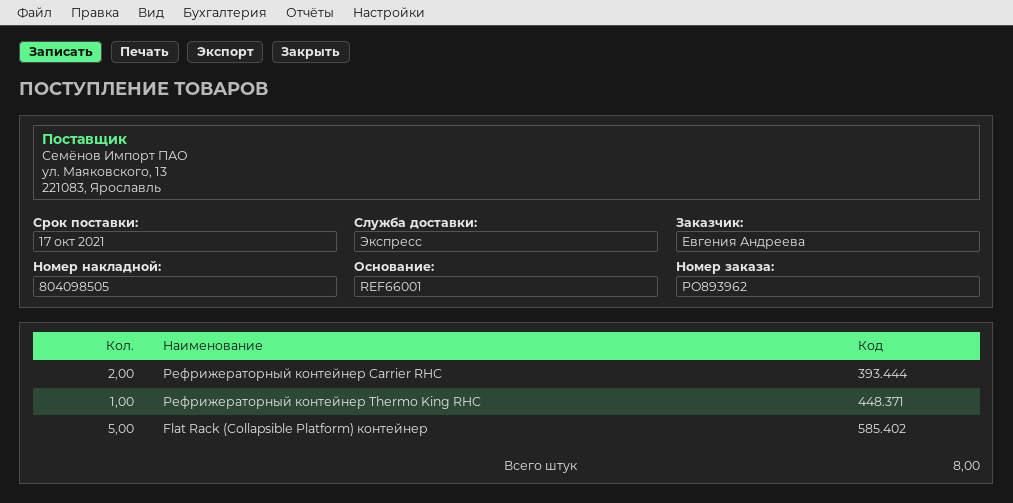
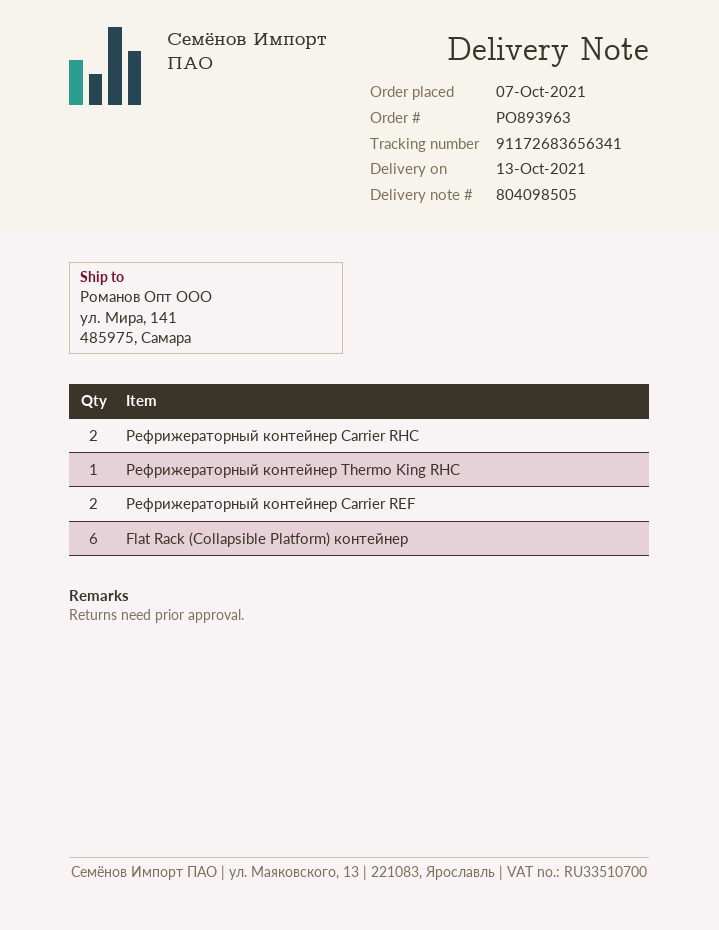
order number: PO893962 -> PO893963
delivery date: 2021-10-17 -> 2021-10-13
Flat Rack (Collapsible Platform) контейнер: 5 -> 6
Рефрижераторный контейнер Carrier REF: none -> 2

